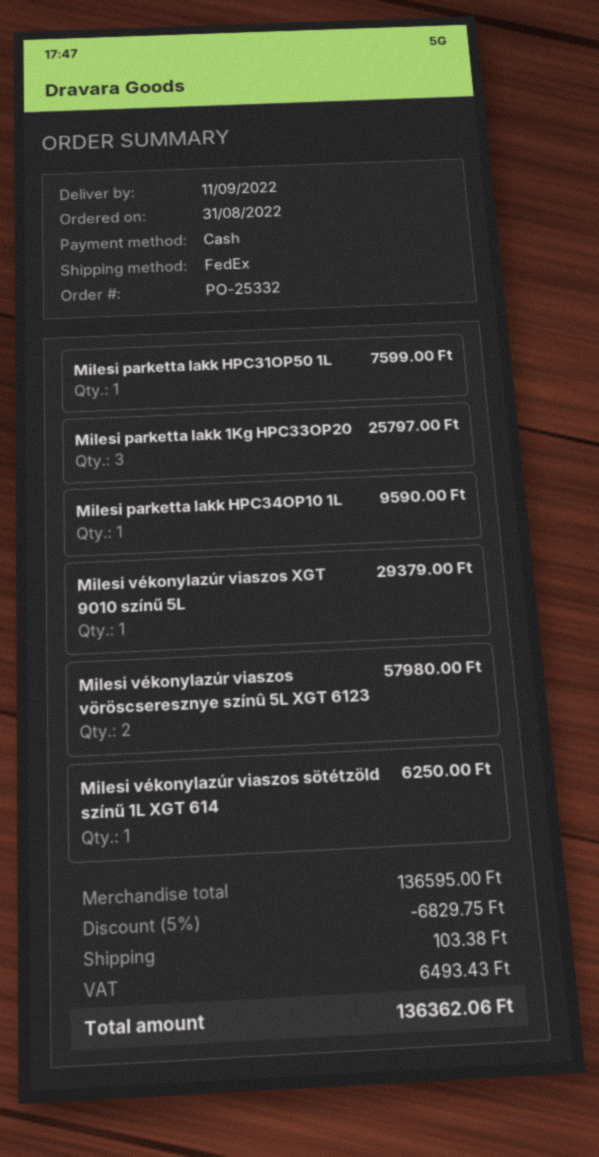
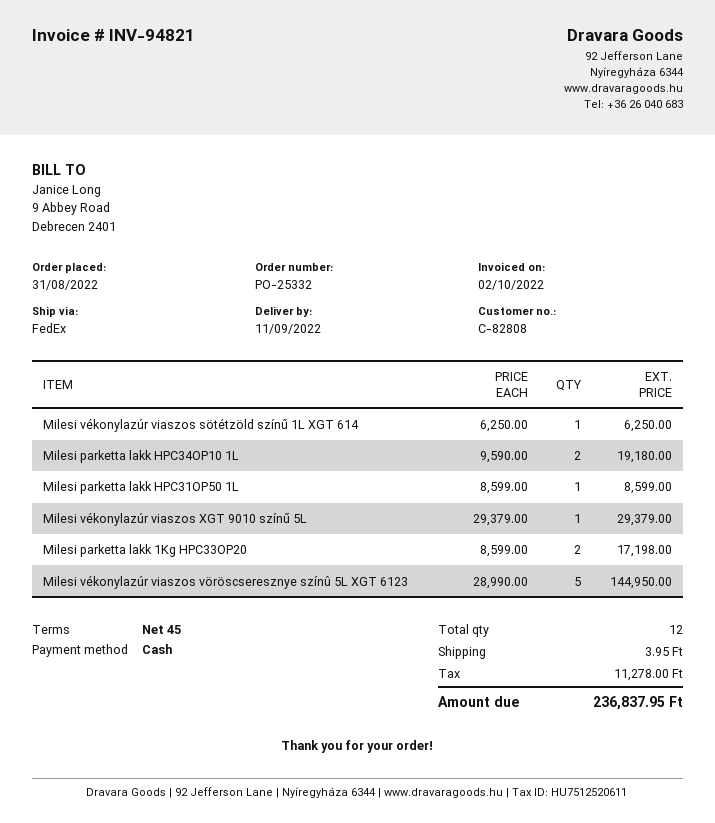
Milesi parketta lakk HPC31OP50 1L: 1 for 7599.00 -> 1 for 8599.00
Milesi parketta lakk 1Kg HPC33OP20: 3 for 25797.00 -> 2 for 17198.00
Milesi parketta lakk HPC34OP10 1L: 1 for 9590.00 -> 2 for 19180.00
Milesi vékonylazúr viaszos vöröscseresznye színû 5L XGT 6123: 2 for 57980.00 -> 5 for 144950.00
discount: 5% = 6829.75 -> none
shipping: 103.38 -> 3.95
tax: 6493.43 -> 11278.00
total: 136362.06 -> 236837.95

